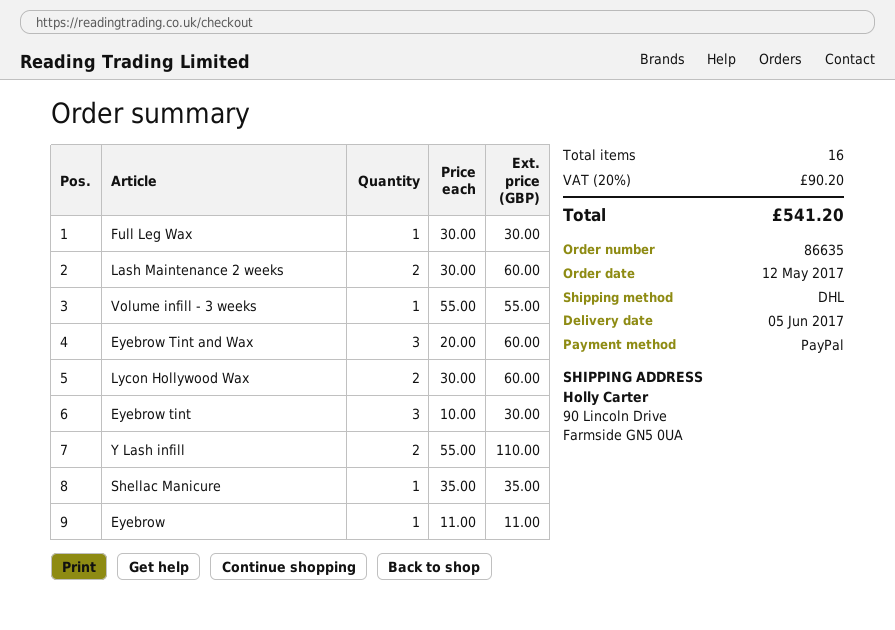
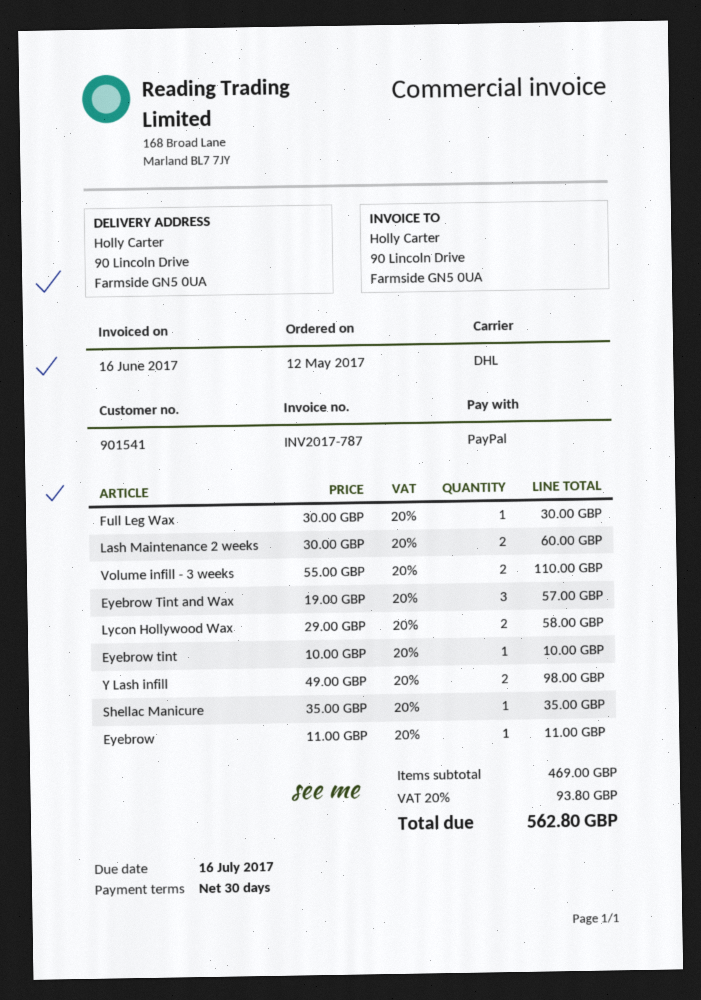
Volume infill - 3 weeks: 1 x 55.00 = 55.00 -> 2 x 55.00 = 110.00
Eyebrow Tint and Wax: 3 x 20.00 = 60.00 -> 3 x 19.00 = 57.00
Lycon Hollywood Wax: 2 x 30.00 = 60.00 -> 2 x 29.00 = 58.00
Eyebrow tint: 3 x 10.00 = 30.00 -> 1 x 10.00 = 10.00
Y Lash infill: 2 x 55.00 = 110.00 -> 2 x 49.00 = 98.00
tax: 20% = 90.20 -> 20% = 93.80
total: 541.20 -> 562.80

